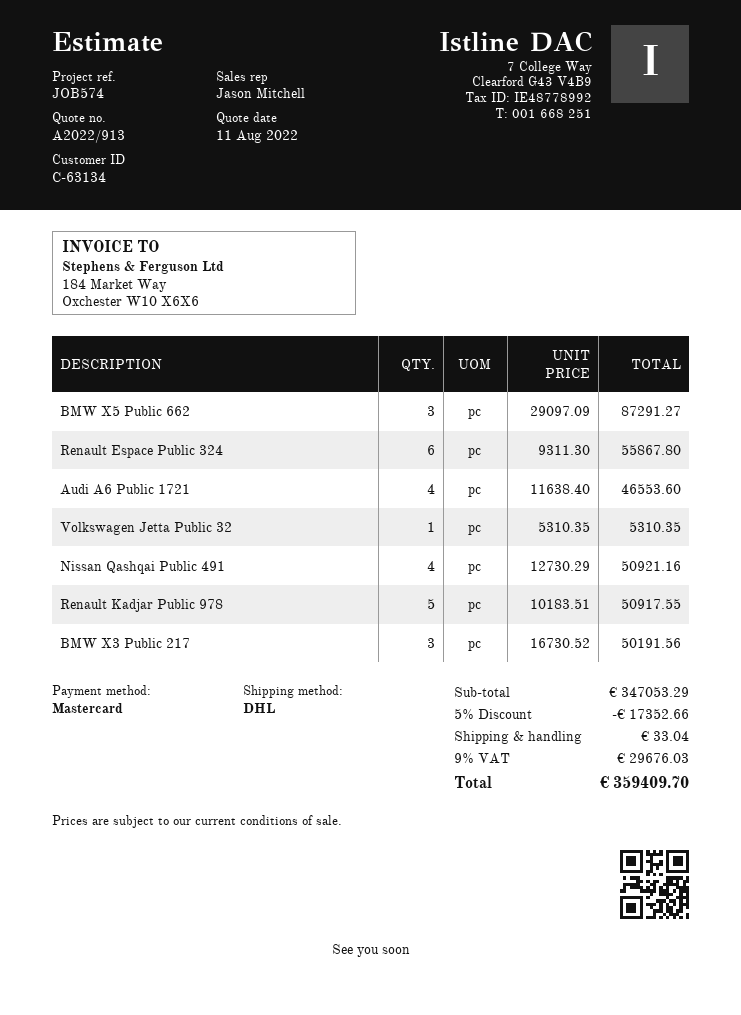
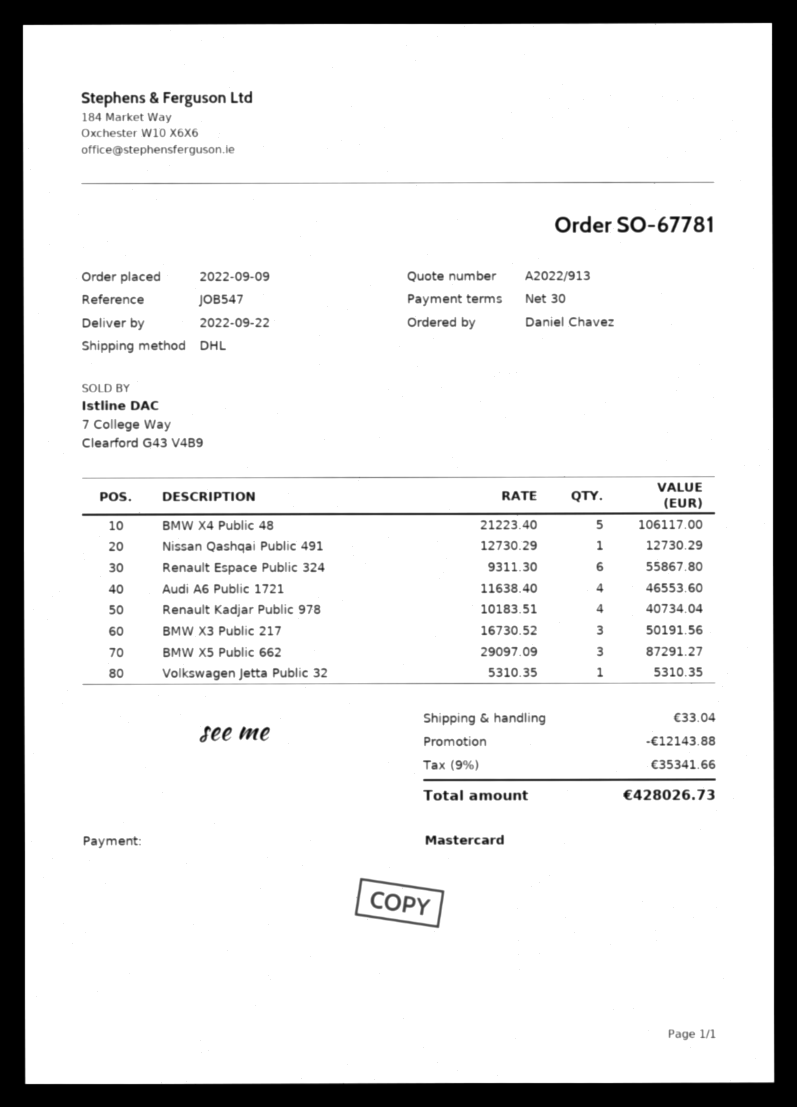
reference: JOB574 -> JOB547
Nissan Qashqai Public 491: 4 x 12730.29 = 50921.16 -> 1 x 12730.29 = 12730.29
Renault Kadjar Public 978: 5 x 10183.51 = 50917.55 -> 4 x 10183.51 = 40734.04
BMW X4 Public 48: none -> 5 x 21223.40 = 106117.00
discount: 17352.66 -> 12143.88
tax: 9% = 29676.03 -> 9% = 35341.66
total: 359409.70 -> 428026.73

